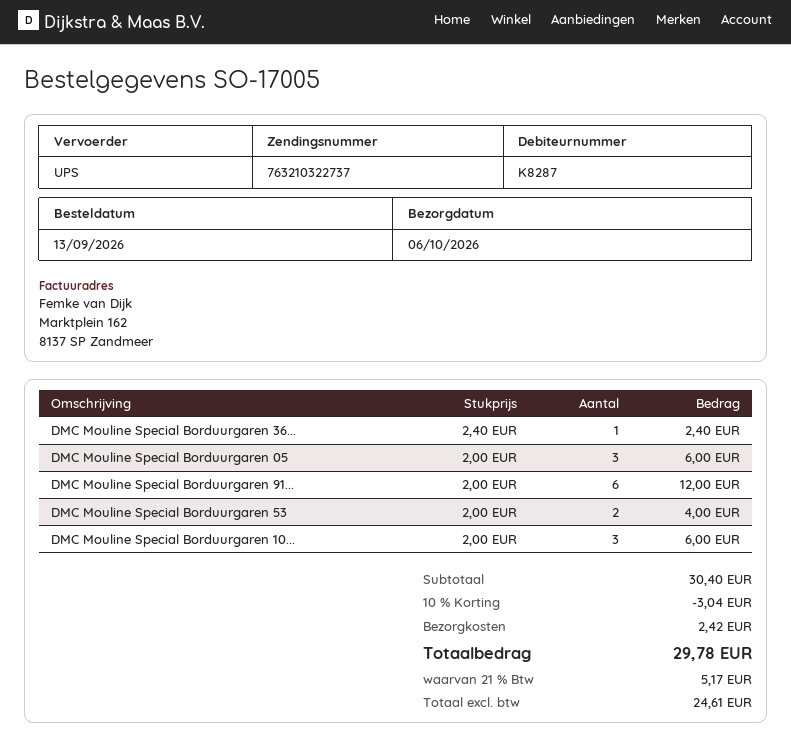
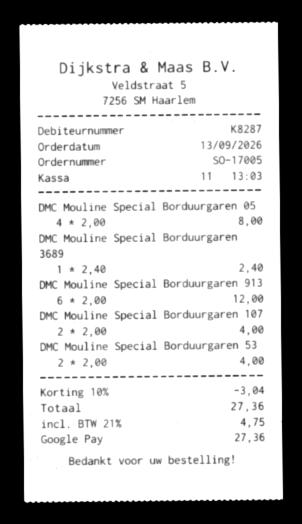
DMC Mouline Special Borduurgaren 05: 3 x 2.00 = 6.00 -> 4 x 2.00 = 8.00
DMC Mouline Special Borduurgaren 10...: 3 x 2.00 = 6.00 -> 2 x 2.00 = 4.00
shipping: 2.42 -> none
tax: 21% = 5.17 -> 21% = 4.75
total: 29.78 -> 27.36

